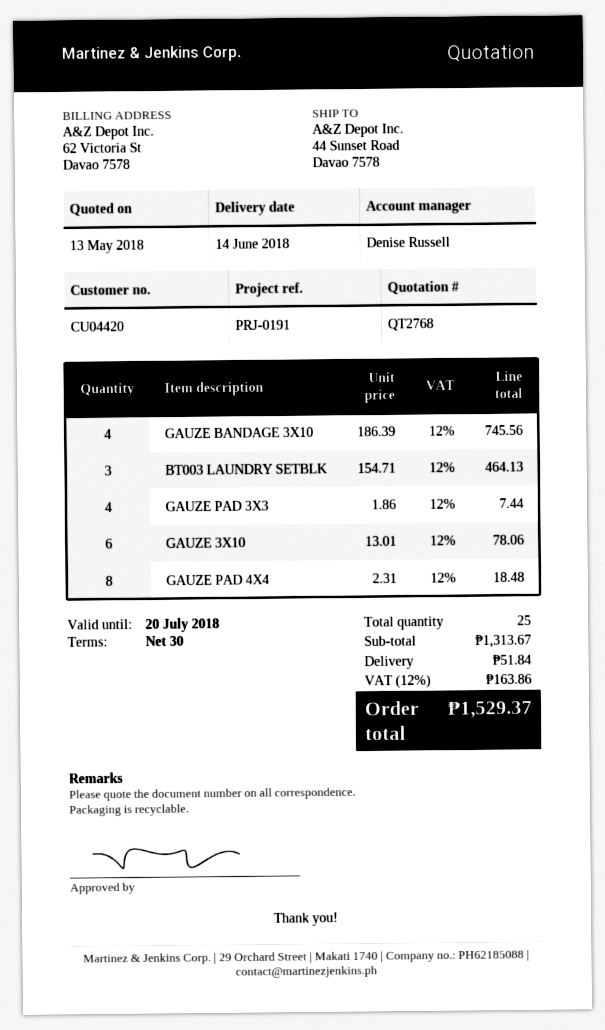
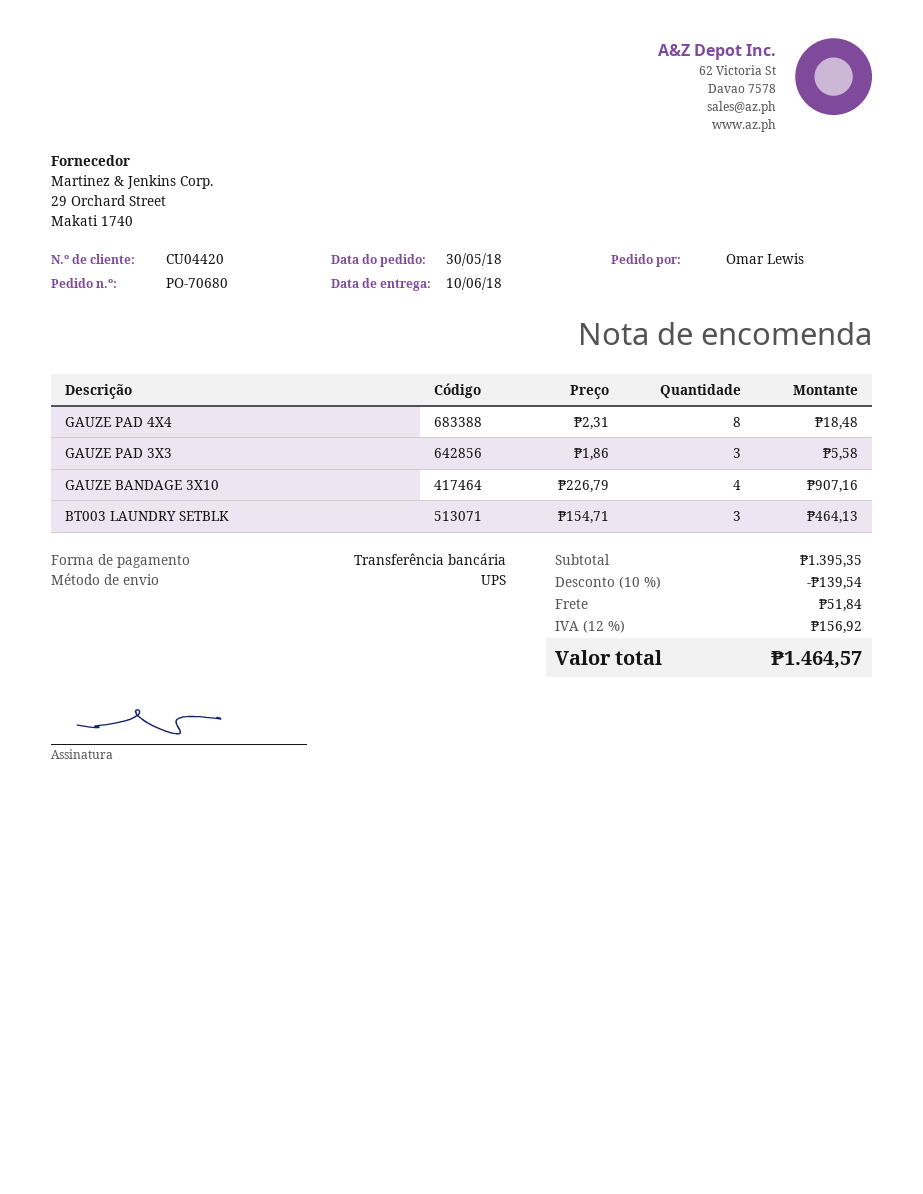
delivery date: 2018-06-14 -> 2018-06-10
GAUZE BANDAGE 3X10: 4 x 186.39 = 745.56 -> 4 x 226.79 = 907.16
GAUZE PAD 3X3: 4 x 1.86 = 7.44 -> 3 x 1.86 = 5.58
GAUZE 3X10: 6 x 13.01 = 78.06 -> none
subtotal: 1313.67 -> 1395.35
discount: none -> 10% = 139.54
tax: 12% = 163.86 -> 12% = 156.92
total: 1529.37 -> 1464.57

